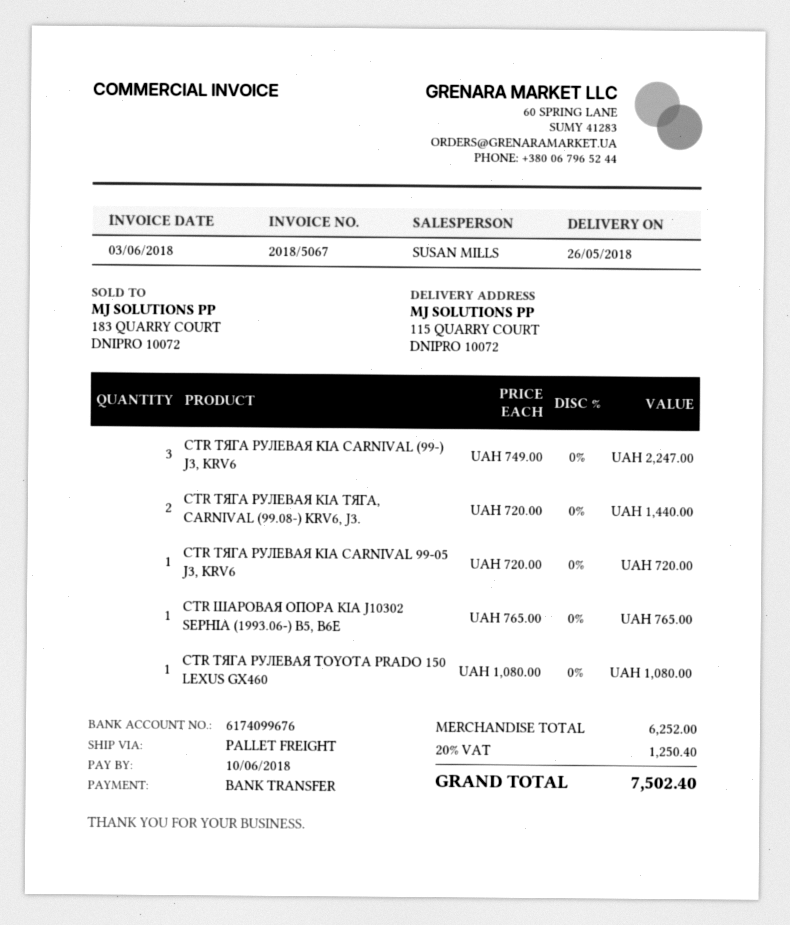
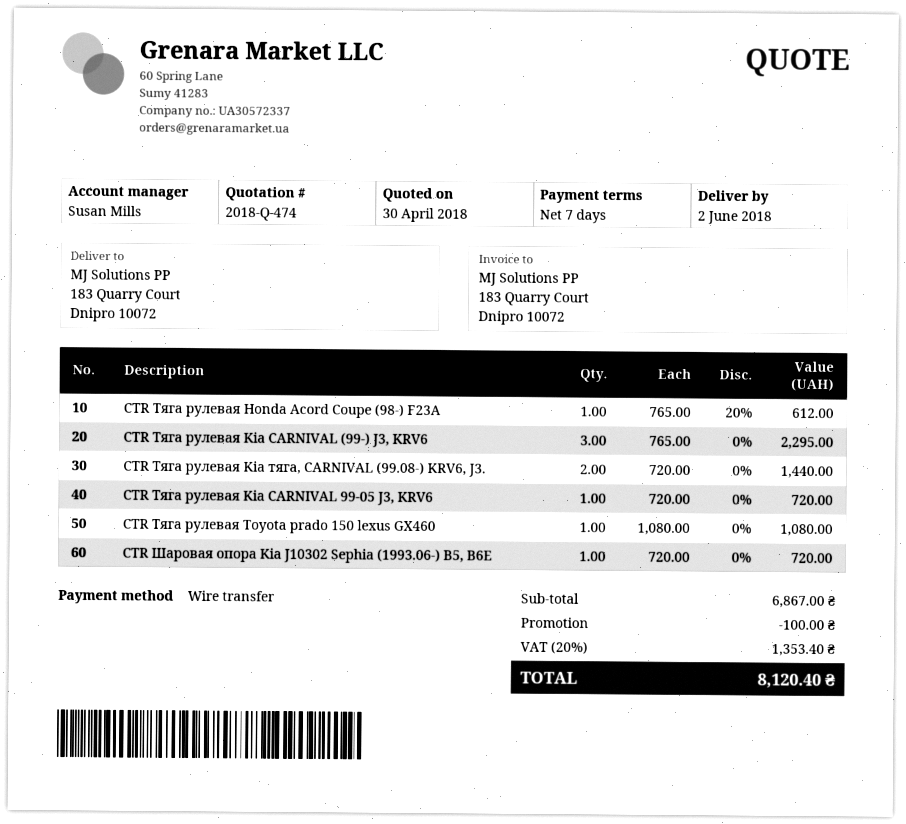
delivery date: 2018-05-26 -> 2018-06-02
ship to: 115 QUARRY COURT, DNIPRO 10072 -> 183 Quarry Court, Dnipro 10072
CTR ТЯГА РУЛЕВАЯ KIA CARNIVAL (99-) J3, KRV6: 3 x 749.00 = 2247.00 -> 3 x 765.00 = 2295.00
CTR ШАРОВАЯ ОПОРА KIA J10302 SEPHIA (1993.06-) B5, B6E: 1 x 765.00 = 765.00 -> 1 x 720.00 = 720.00
CTR Тяга рулевая Honda Acord Coupe (98-) F23A: none -> 1 x 765.00 - 20% = 612.00
subtotal: 6252.00 -> 6867.00
discount: none -> 100.00
tax: 20% = 1250.40 -> 20% = 1353.40
total: 7502.40 -> 8120.40

